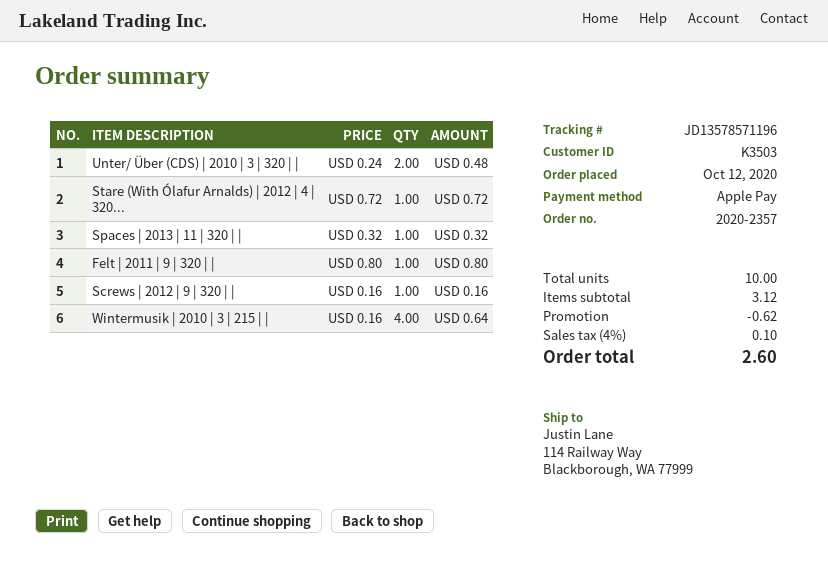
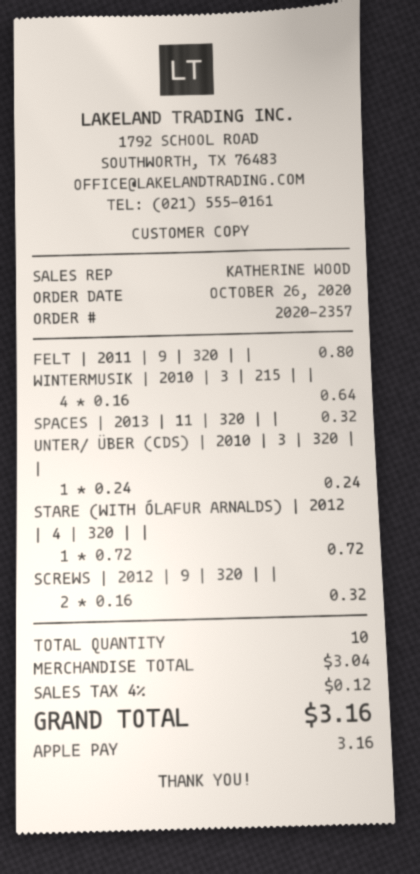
order date: 2020-10-12 -> 2020-10-26
Unter/ Über (CDS) | 2010 | 3 | 320 | |: 2 x 0.24 = 0.48 -> 1 x 0.24 = 0.24
Screws | 2012 | 9 | 320 | |: 1 x 0.16 = 0.16 -> 2 x 0.16 = 0.32
subtotal: 3.12 -> 3.04
discount: 0.62 -> none
tax: 4% = 0.10 -> 4% = 0.12
total: 2.60 -> 3.16

